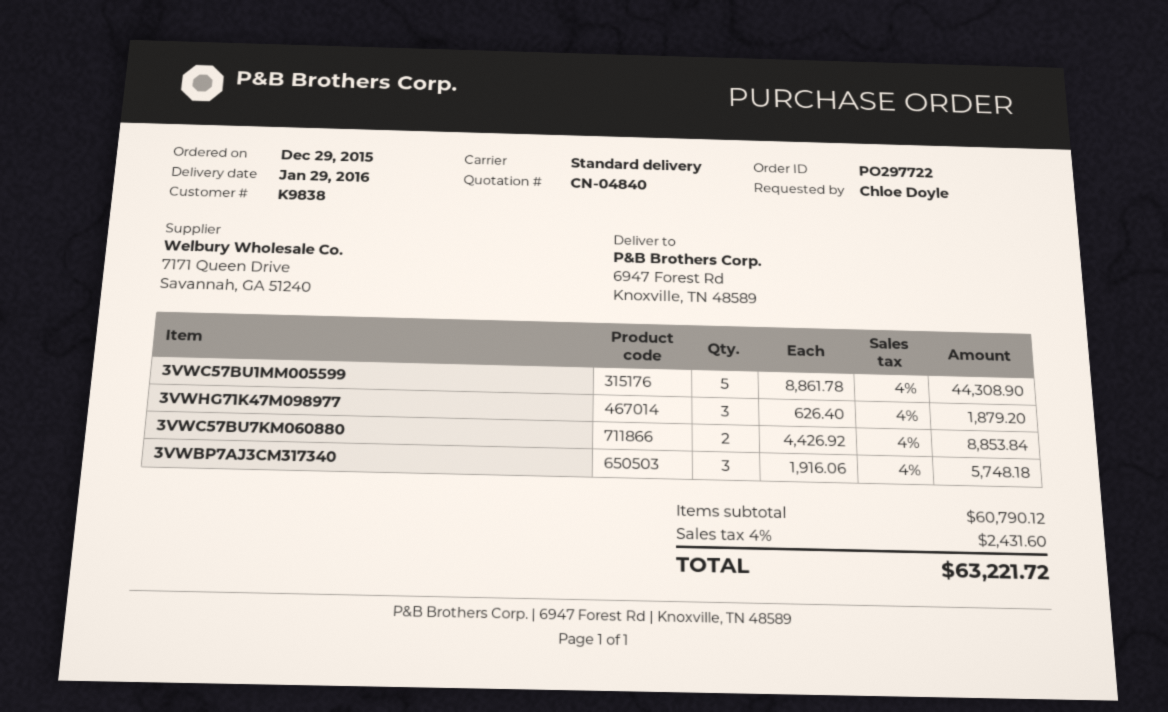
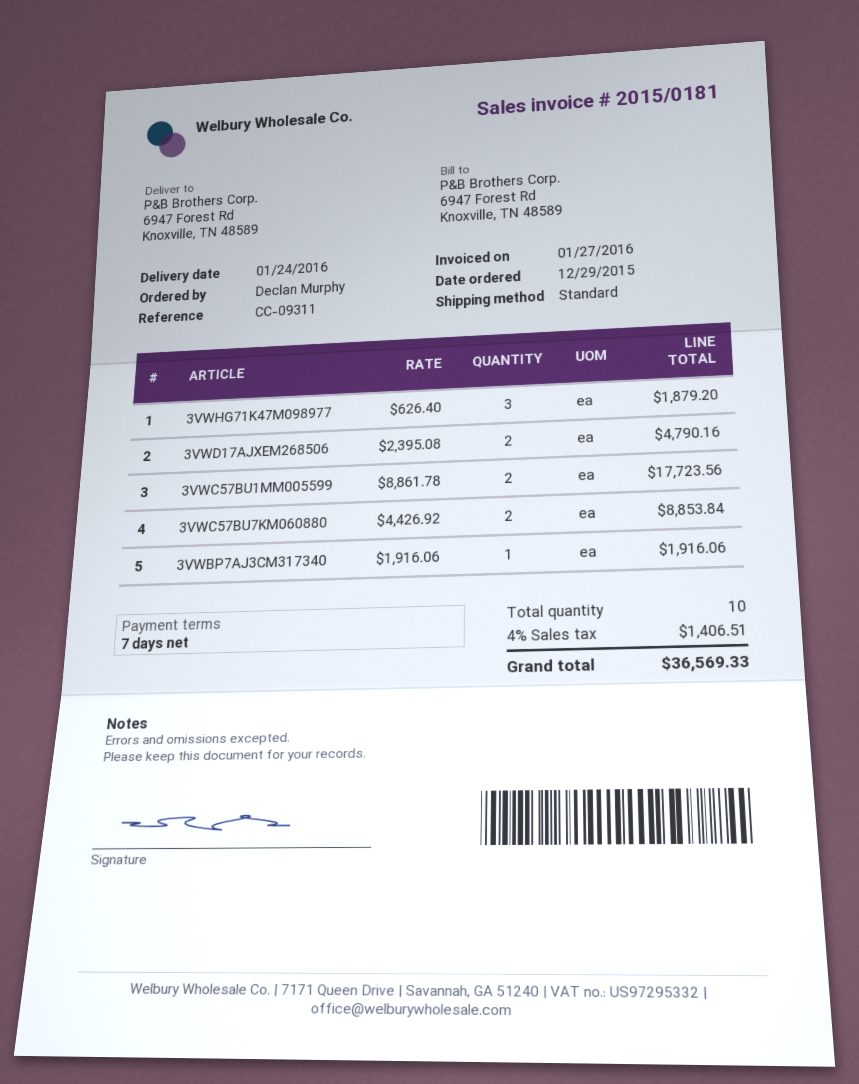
delivery date: 2016-01-29 -> 2016-01-24
ordered by: Chloe Doyle -> Declan Murphy
3VWC57BU1MM005599: 5 x 8861.78 = 44308.90 -> 2 x 8861.78 = 17723.56
3VWBP7AJ3CM317340: 3 x 1916.06 = 5748.18 -> 1 x 1916.06 = 1916.06
3VWD17AJXEM268506: none -> 2 x 2395.08 = 4790.16
tax: 4% = 2431.60 -> 4% = 1406.51
total: 63221.72 -> 36569.33

